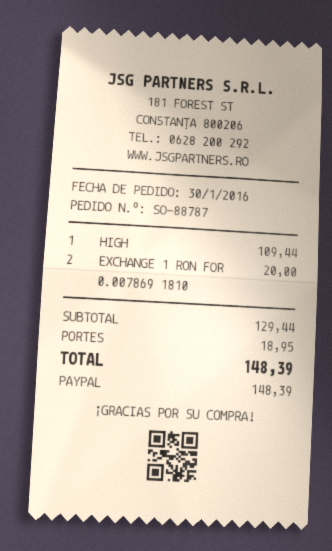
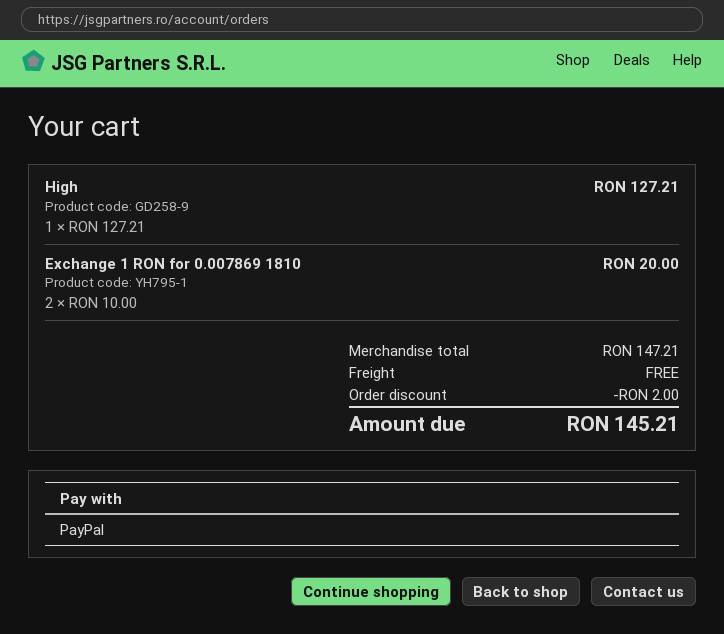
HIGH: 1 for 109.44 -> 1 for 127.21
subtotal: 129.44 -> 147.21
discount: none -> 2.00
shipping: 18.95 -> 0.00
total: 148.39 -> 145.21

